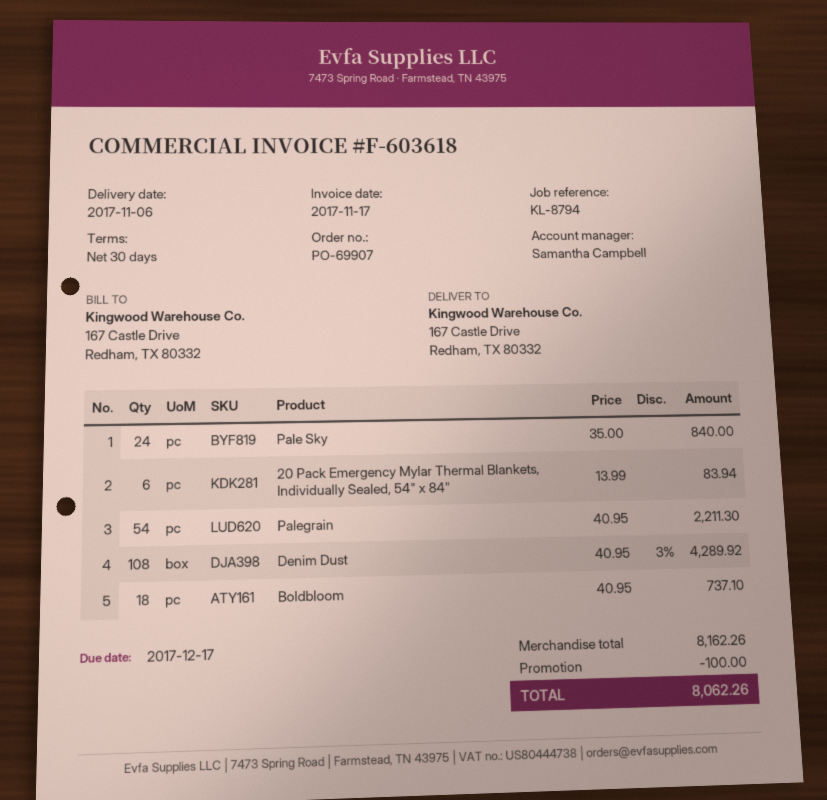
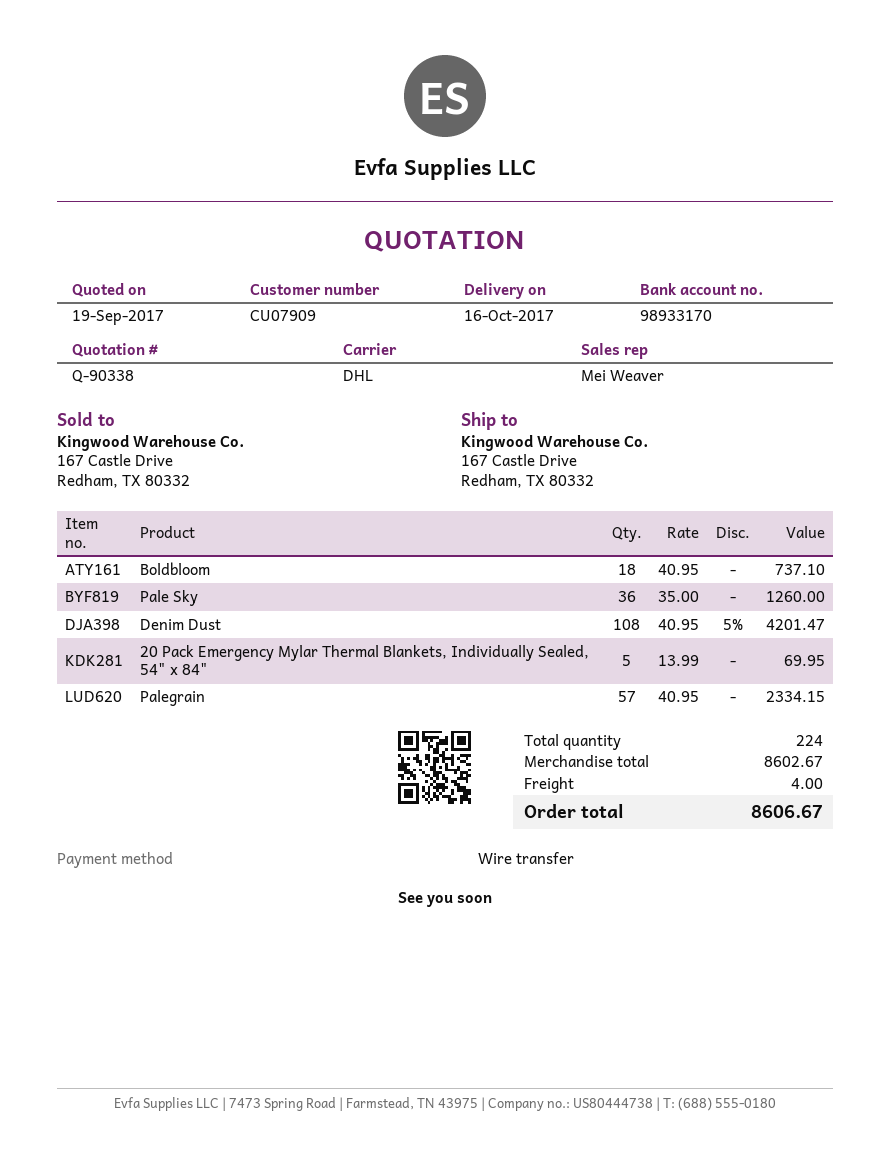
delivery date: 2017-11-06 -> 2017-10-16
sales rep: Samantha Campbell -> Mei Weaver
Pale Sky: 24 x 35.00 = 840.00 -> 36 x 35.00 = 1260.00
20 Pack Emergency Mylar Thermal Blankets, Individually Sealed, 54" x 84": 6 x 13.99 = 83.94 -> 5 x 13.99 = 69.95
Palegrain: 54 x 40.95 = 2211.30 -> 57 x 40.95 = 2334.15
Denim Dust: 108 x 40.95 - 3% = 4289.92 -> 108 x 40.95 - 5% = 4201.47
subtotal: 8162.26 -> 8602.67
discount: 100.00 -> none
shipping: none -> 4.00
total: 8062.26 -> 8606.67

